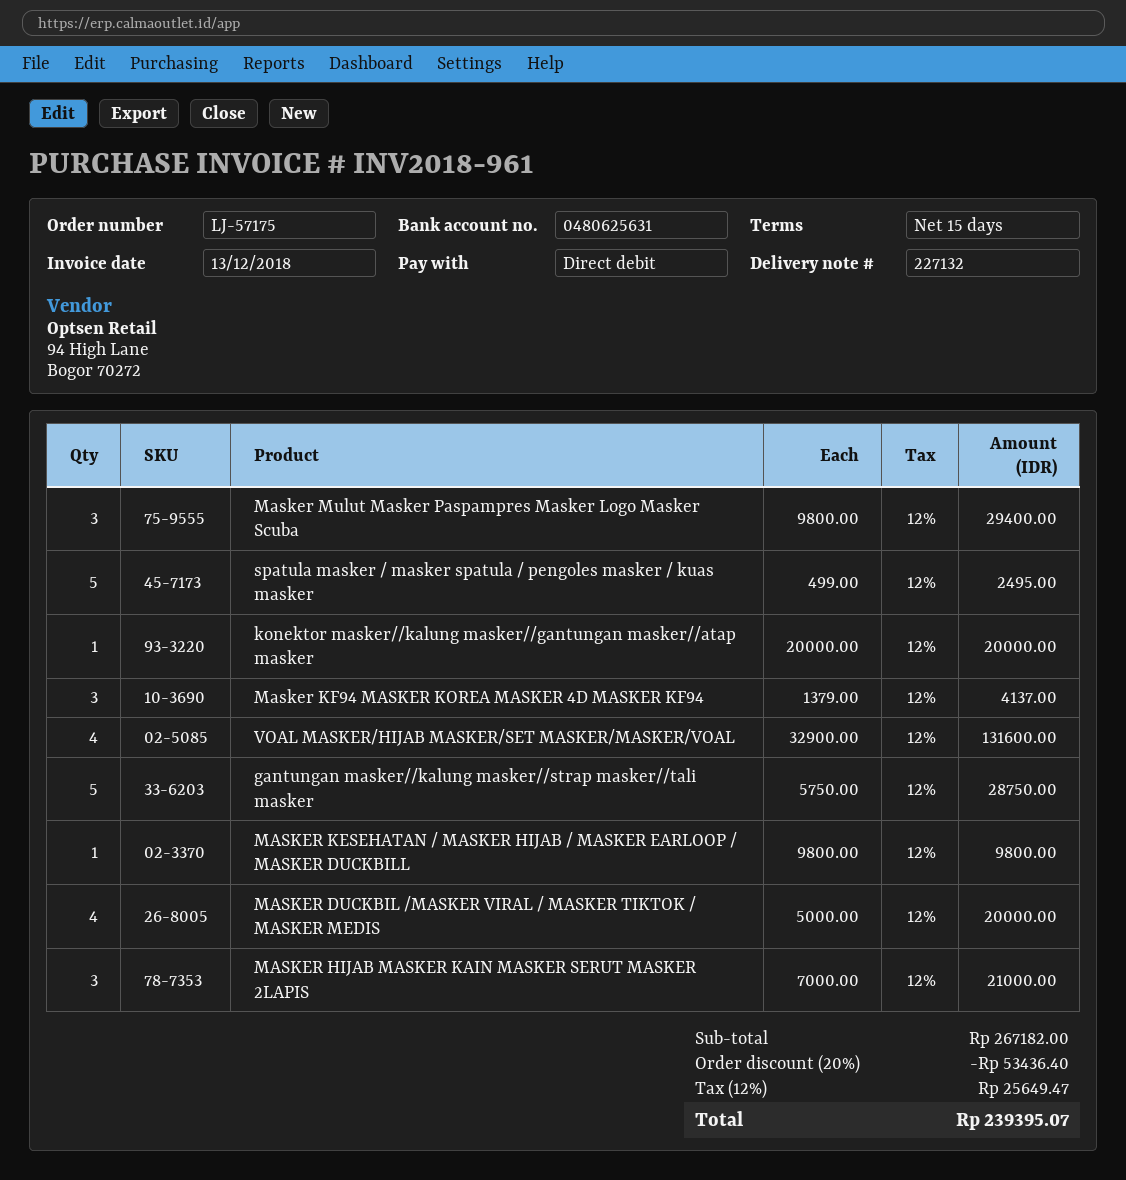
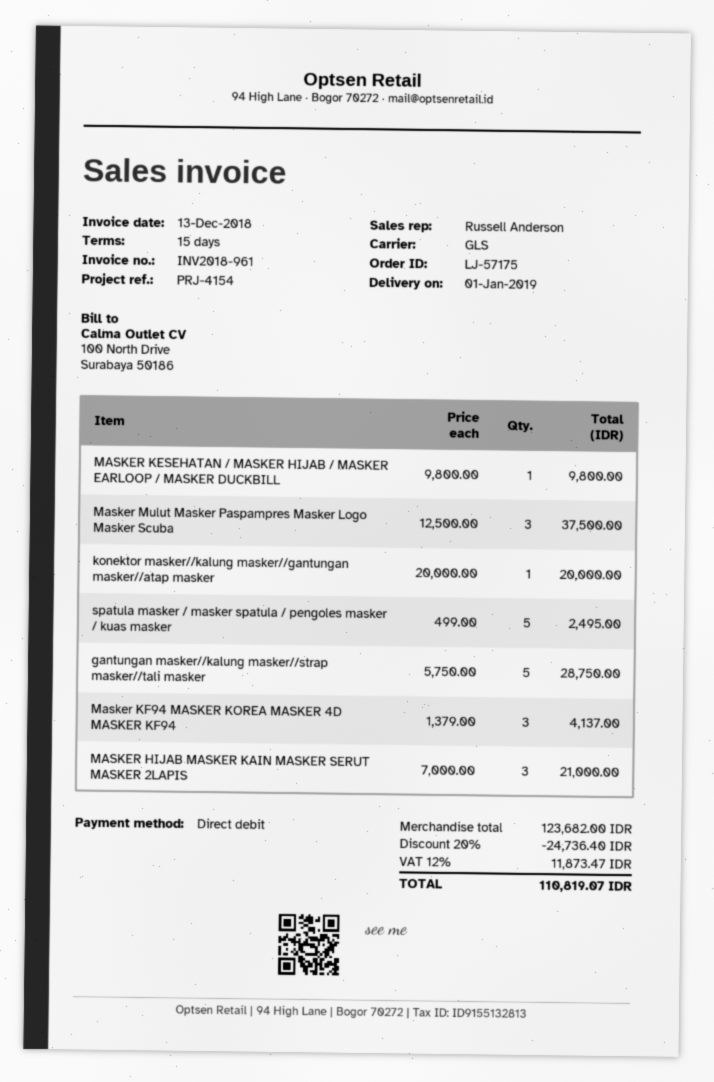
Masker Mulut Masker Paspampres Masker Logo Masker Scuba: 3 x 9800.00 = 29400.00 -> 3 x 12500.00 = 37500.00
VOAL MASKER/HIJAB MASKER/SET MASKER/MASKER/VOAL: 4 x 32900.00 = 131600.00 -> none
MASKER DUCKBIL /MASKER VIRAL / MASKER TIKTOK / MASKER MEDIS: 4 x 5000.00 = 20000.00 -> none
subtotal: 267182.00 -> 123682.00
discount: 20% = 53436.40 -> 20% = 24736.40
tax: 12% = 25649.47 -> 12% = 11873.47
total: 239395.07 -> 110819.07

